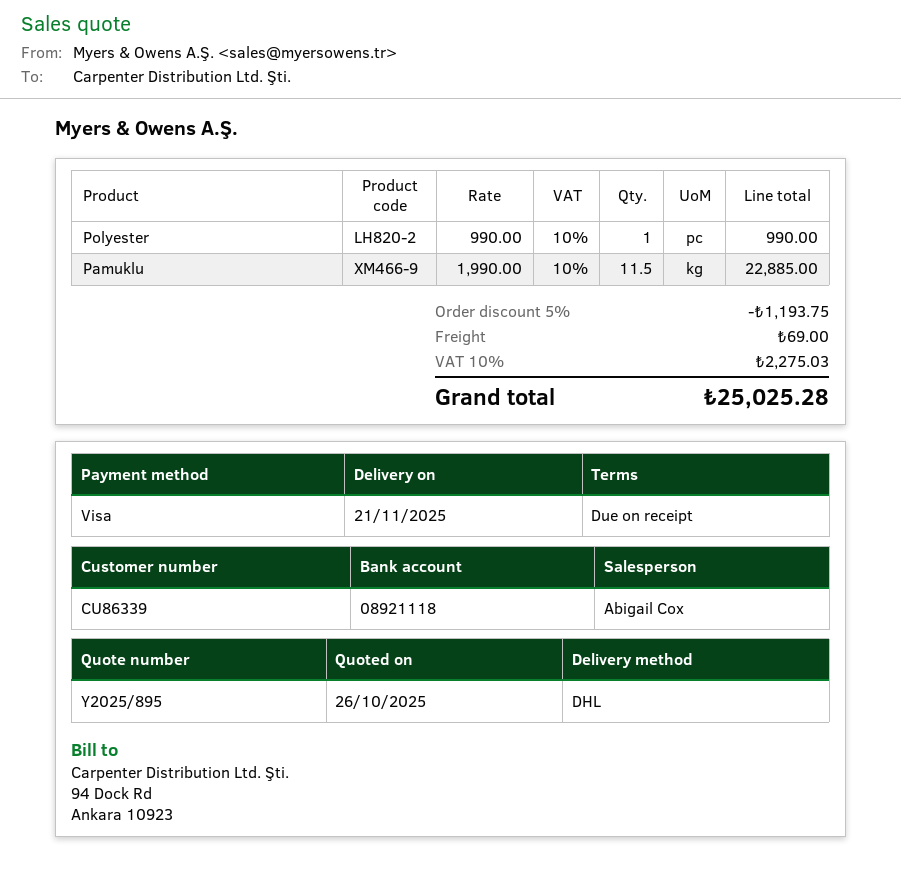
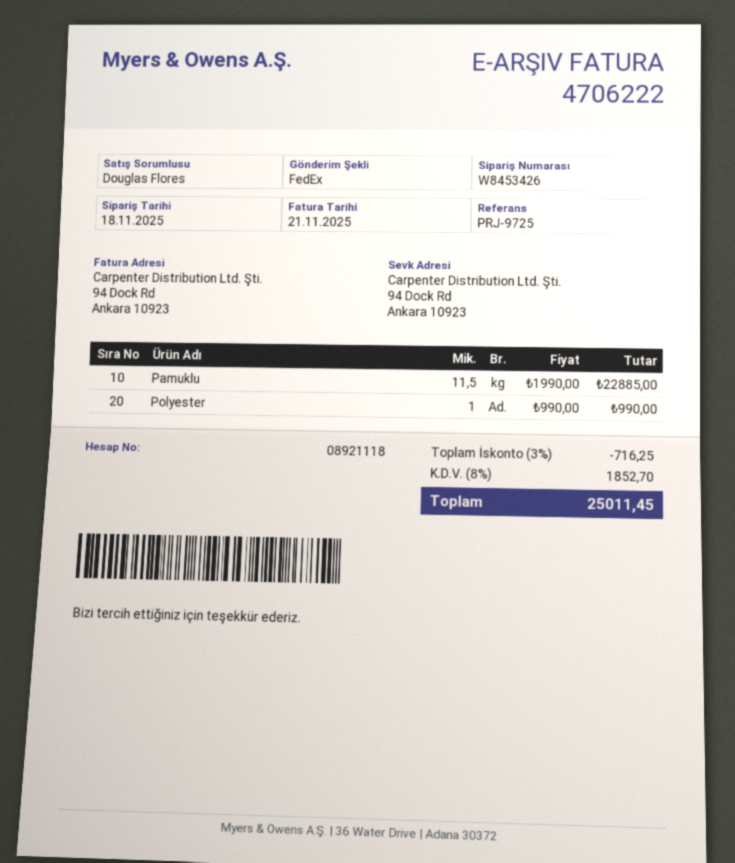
sales rep: Abigail Cox -> Douglas Flores
shipping method: DHL -> FedEx
discount: 5% = 1193.75 -> 3% = 716.25
shipping: 69.00 -> none
tax: 10% = 2275.03 -> 8% = 1852.70
total: 25025.28 -> 25011.45

